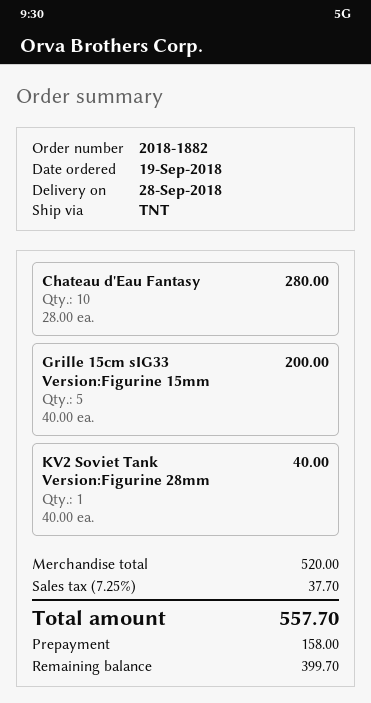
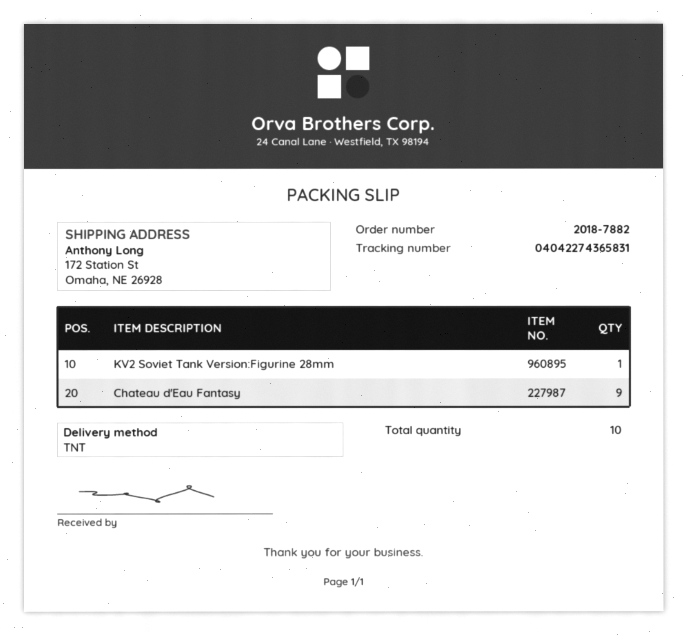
order number: 2018-1882 -> 2018-7882
Chateau d'Eau Fantasy: 10 -> 9
Grille 15cm sIG33 Version:Figurine 15mm: 5 -> none

